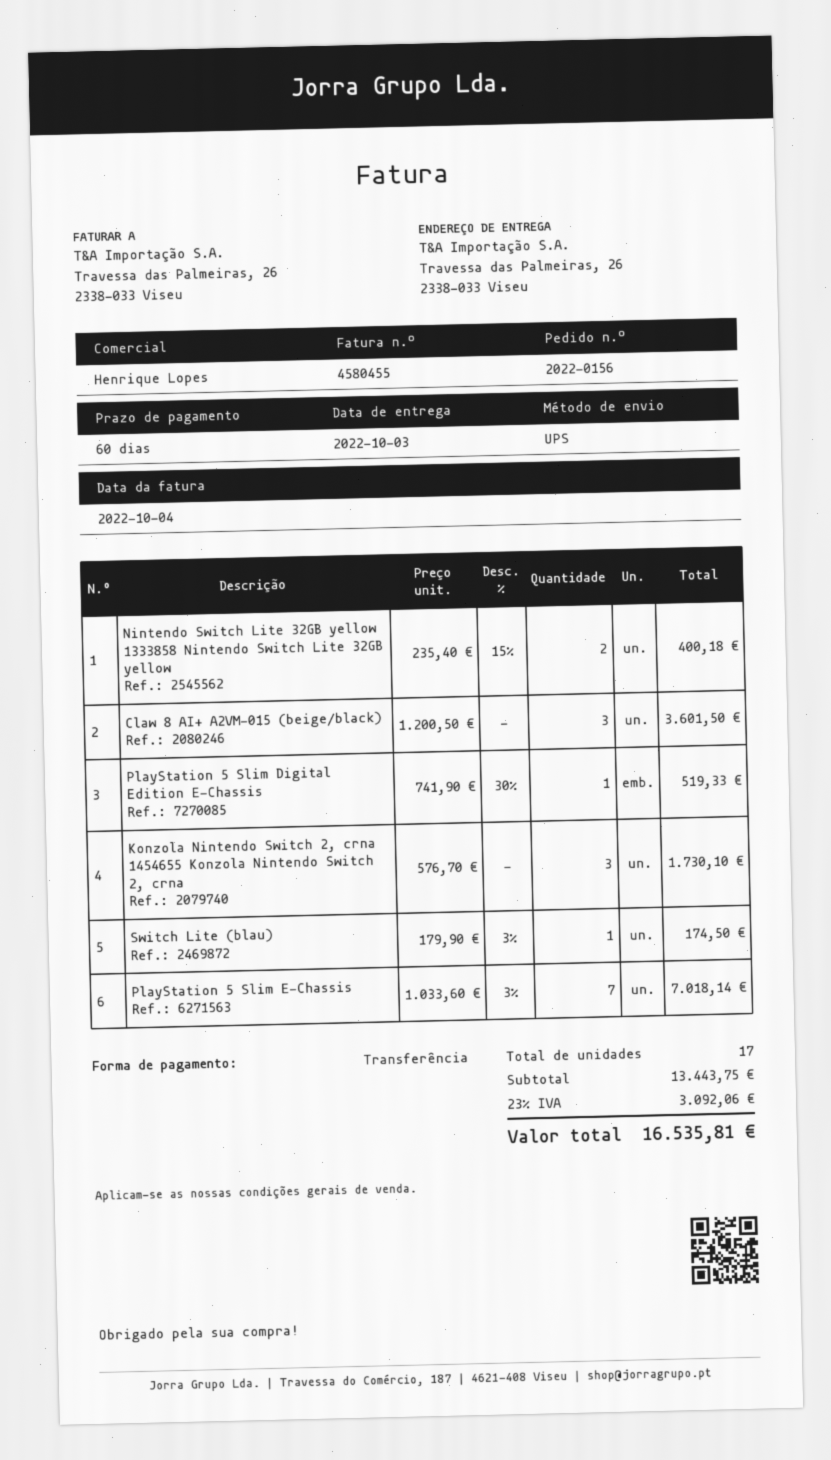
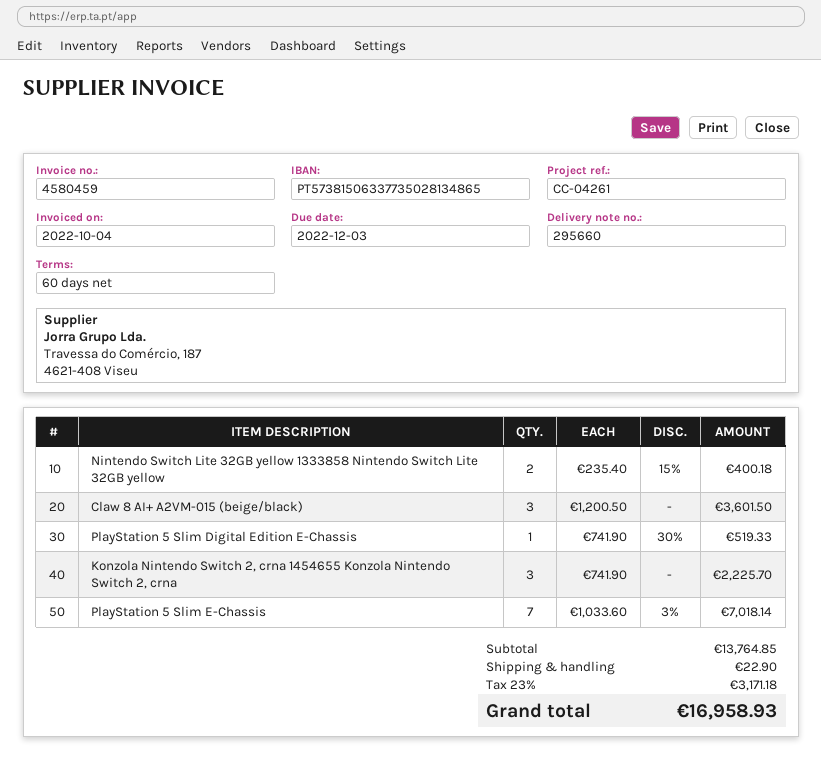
invoice number: 4580455 -> 4580459
Konzola Nintendo Switch 2, crna 1454655 Konzola Nintendo Switch 2, crna: 3 x 576.70 = 1730.10 -> 3 x 741.90 = 2225.70
Switch Lite (blau): 1 x 179.90 - 3% = 174.50 -> none
subtotal: 13443.75 -> 13764.85
shipping: none -> 22.90
tax: 23% = 3092.06 -> 23% = 3171.18
total: 16535.81 -> 16958.93

